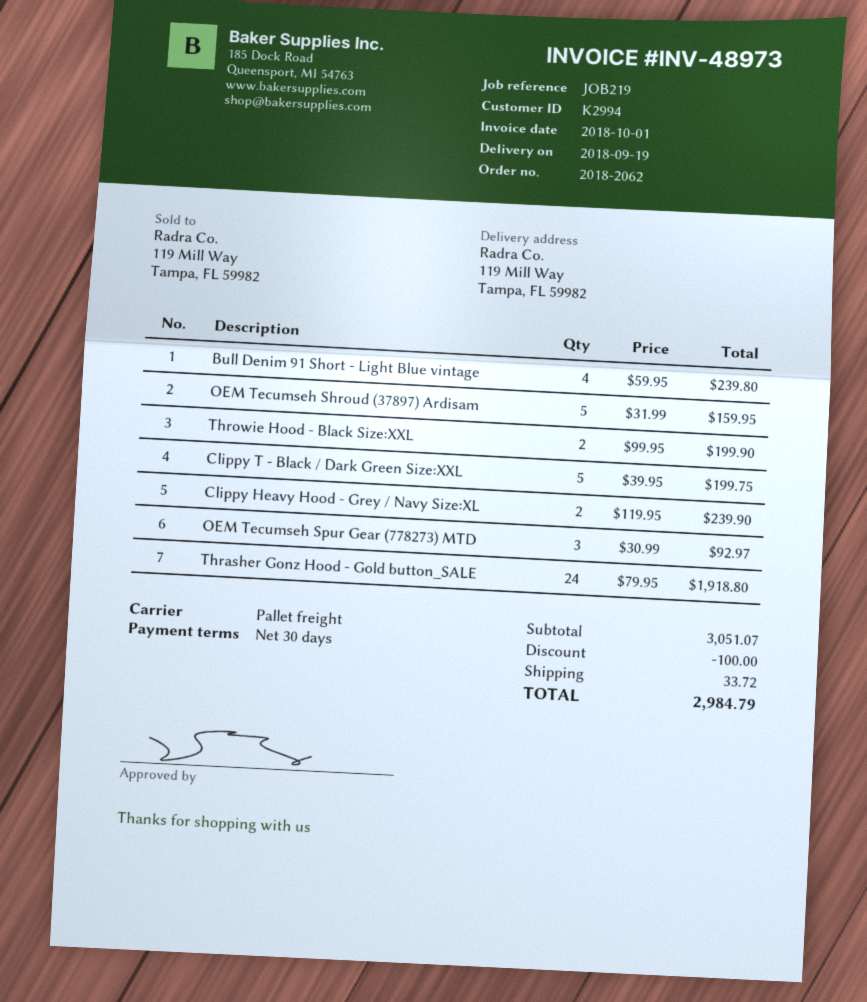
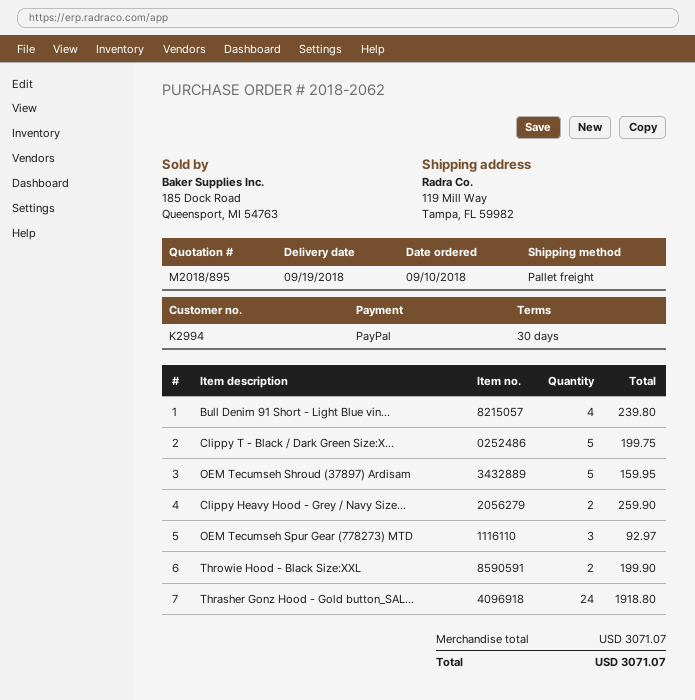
Clippy Heavy Hood - Grey / Navy Size:XL: 2 for 239.90 -> 2 for 259.90
subtotal: 3051.07 -> 3071.07
discount: 100.00 -> none
shipping: 33.72 -> none
total: 2984.79 -> 3071.07

